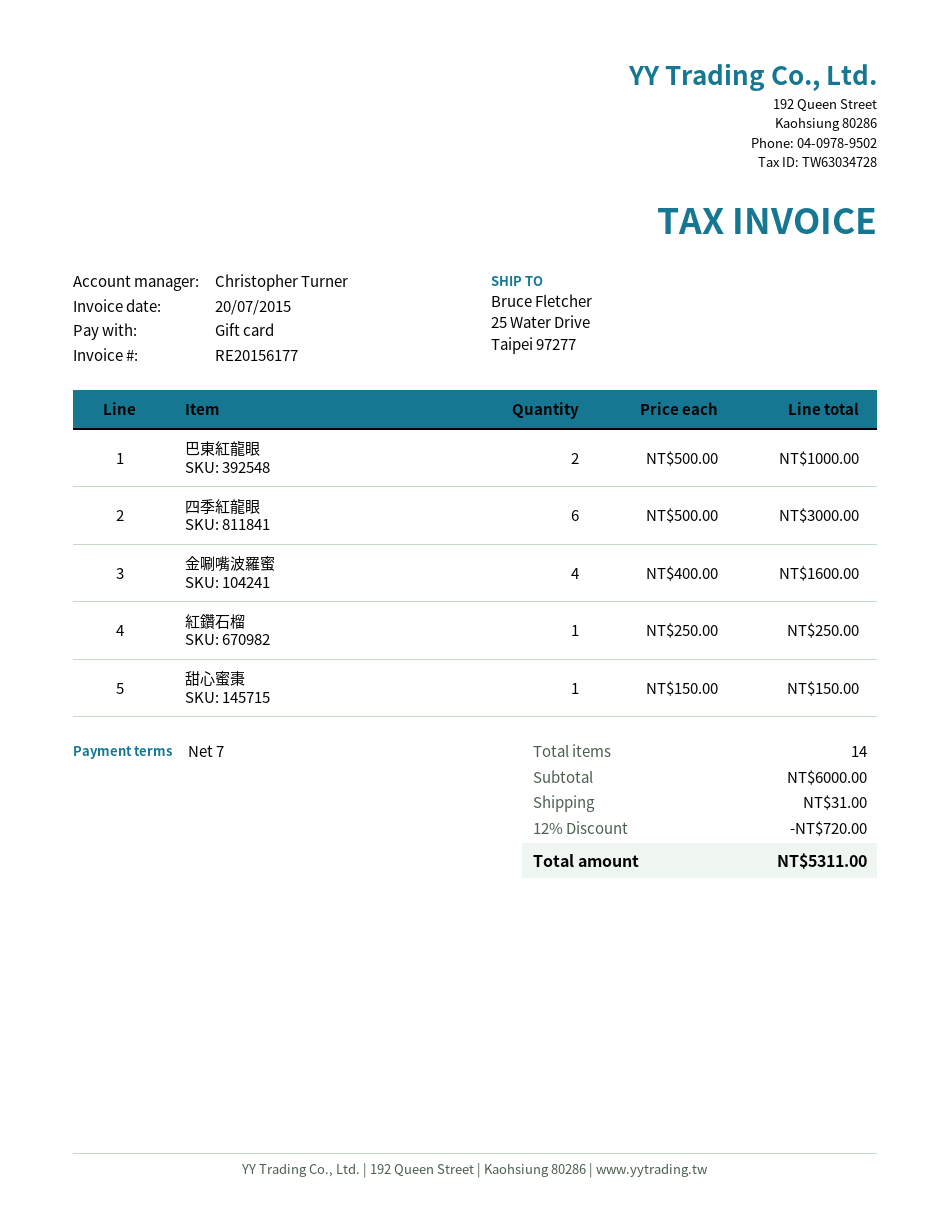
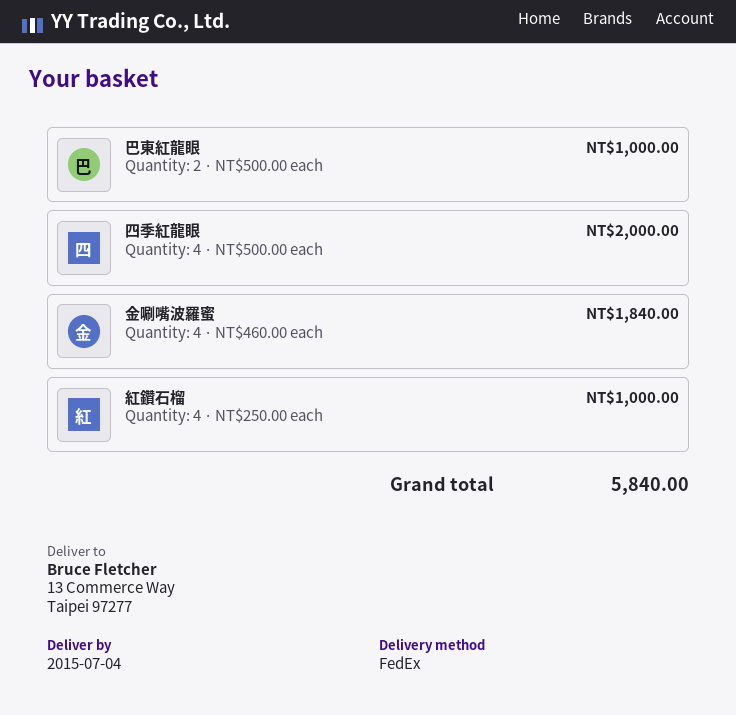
ship to: 25 Water Drive, Taipei 97277 -> 13 Commerce Way, Taipei 97277
四季紅龍眼: 6 x 500.00 = 3000.00 -> 4 x 500.00 = 2000.00
金唰嘴波羅蜜: 4 x 400.00 = 1600.00 -> 4 x 460.00 = 1840.00
紅鑽石榴: 1 x 250.00 = 250.00 -> 4 x 250.00 = 1000.00
甜心蜜棗: 1 x 150.00 = 150.00 -> none
discount: 12% = 720.00 -> none
shipping: 31.00 -> none
total: 5311.00 -> 5840.00

